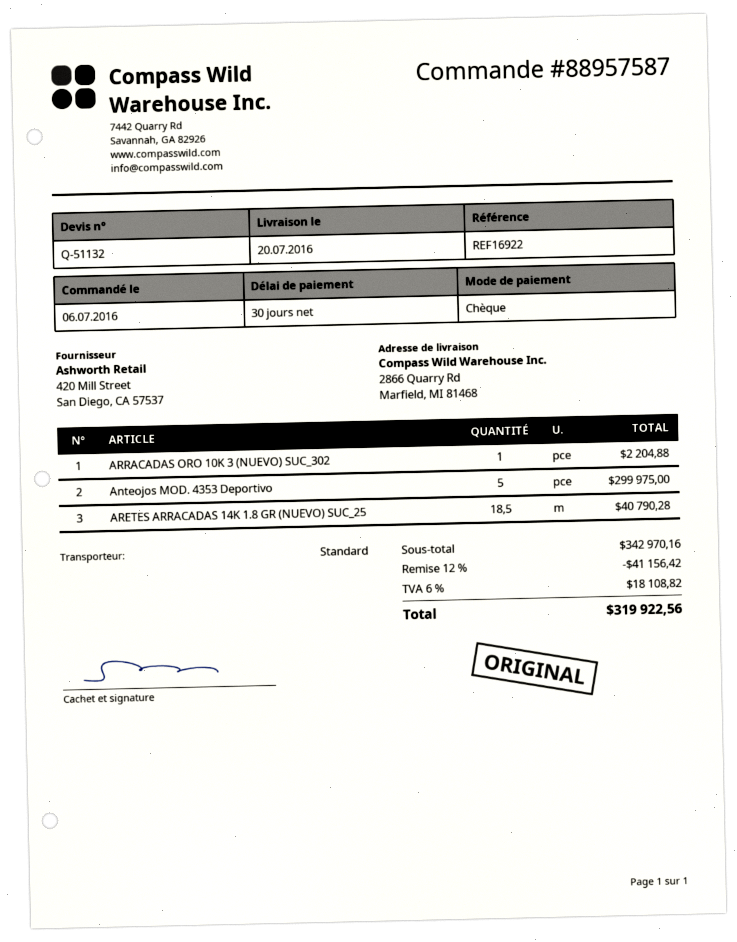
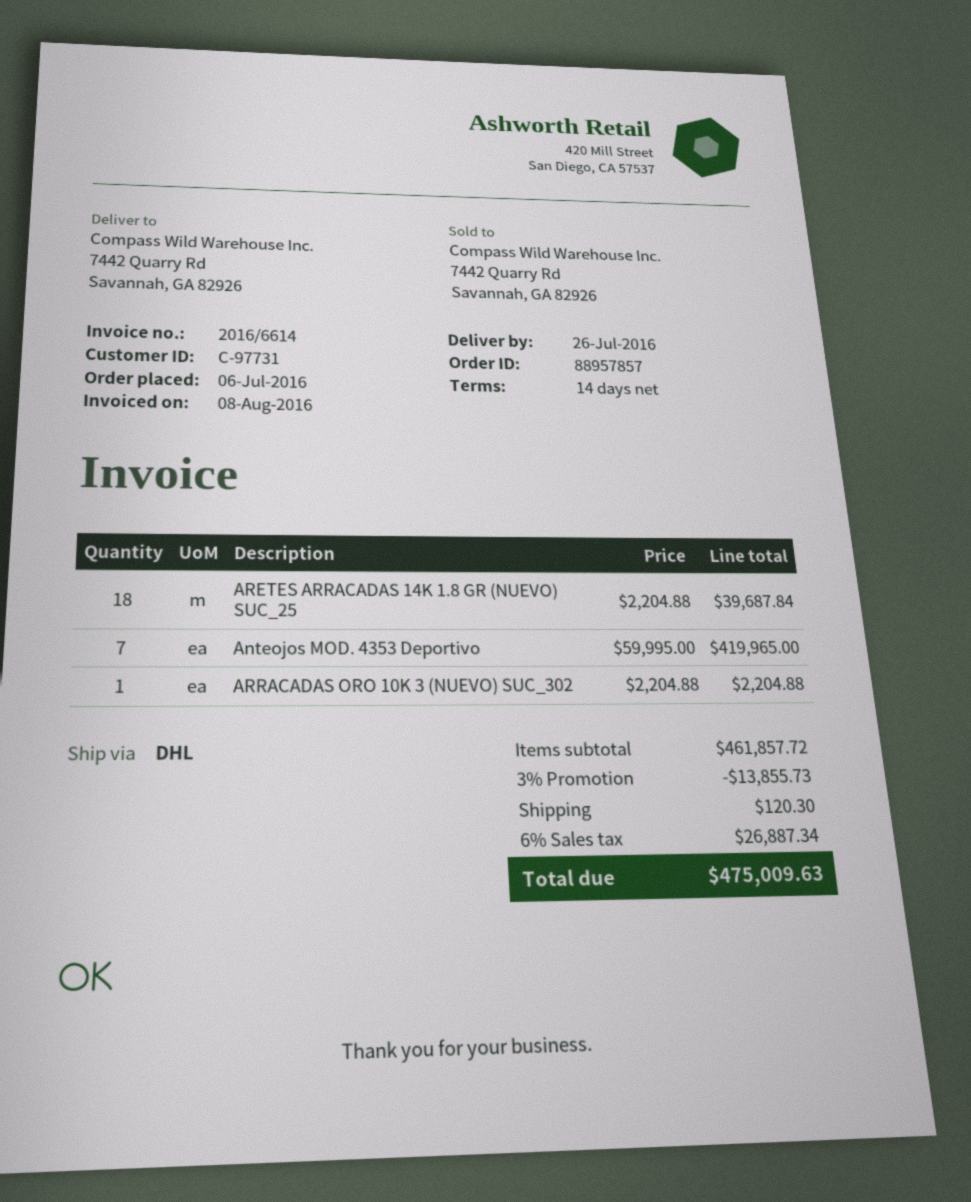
order number: 88957587 -> 88957857
delivery date: 2016-07-20 -> 2016-07-26
payment terms: 30 days -> 14 days
shipping method: standard -> DHL
ship to: 2866 Quarry Rd, Marfield, MI 81468 -> 7442 Quarry Rd, Savannah, GA 82926
Anteojos MOD. 4353 Deportivo: 5 for 299975.00 -> 7 for 419965.00
ARETES ARRACADAS 14K 1.8 GR (NUEVO) SUC_25: 18.5 for 40790.28 -> 18 for 39687.84
subtotal: 342970.16 -> 461857.72
discount: 12% = 41156.42 -> 3% = 13855.73
shipping: none -> 120.30
tax: 6% = 18108.82 -> 6% = 26887.34
total: 319922.56 -> 475009.63

